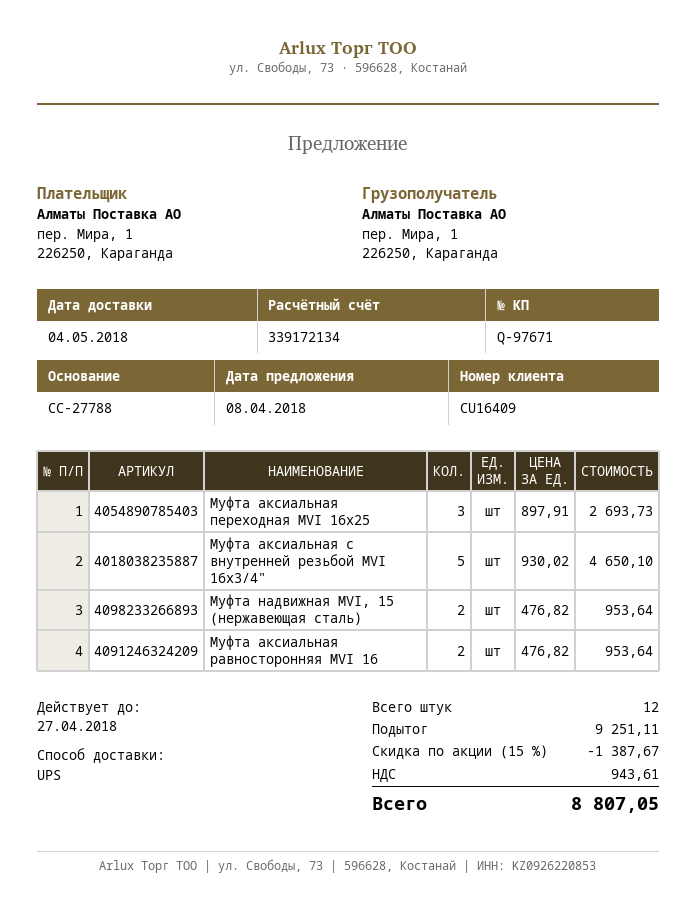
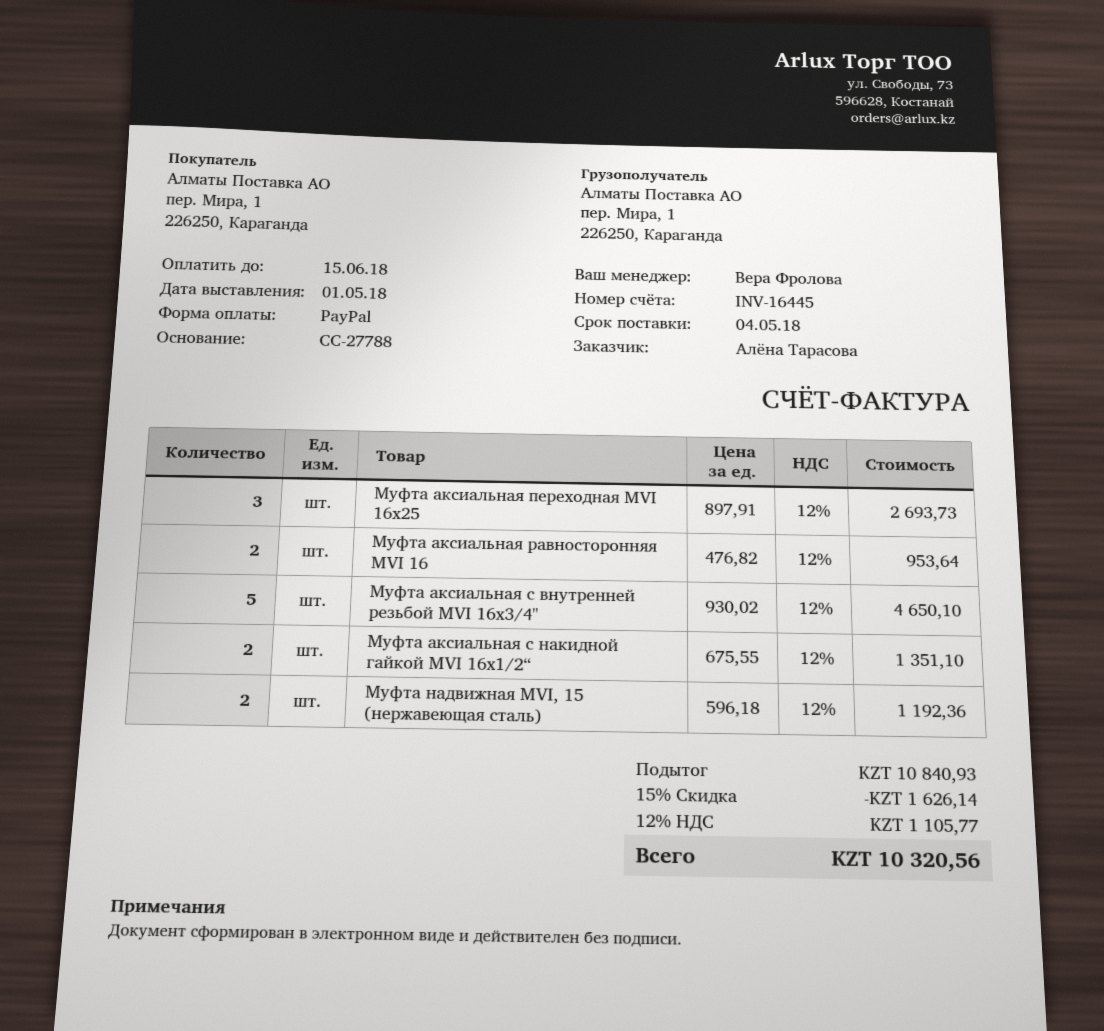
Муфта надвижная MVI, 15 (нержавеющая сталь): 2 x 476.82 = 953.64 -> 2 x 596.18 = 1192.36
Муфта аксиальная с накидной гайкой MVI 16x1/2“: none -> 2 x 675.55 = 1351.10
subtotal: 9251.11 -> 10840.93
discount: 15% = 1387.67 -> 15% = 1626.14
tax: 943.61 -> 1105.77
total: 8807.05 -> 10320.56

